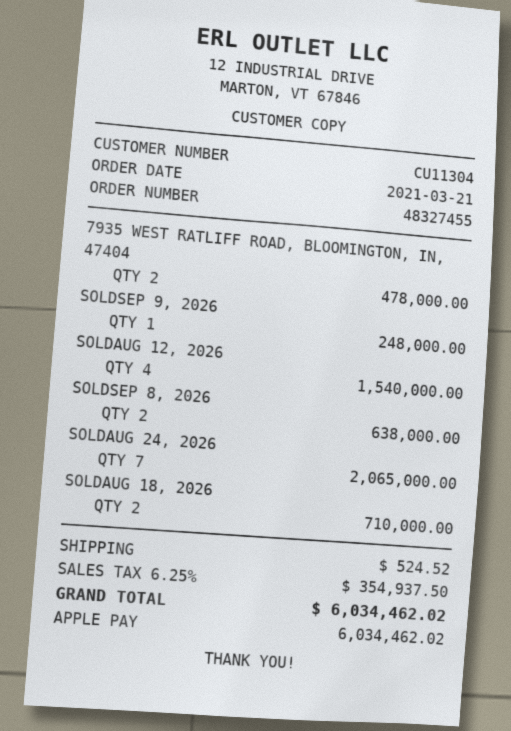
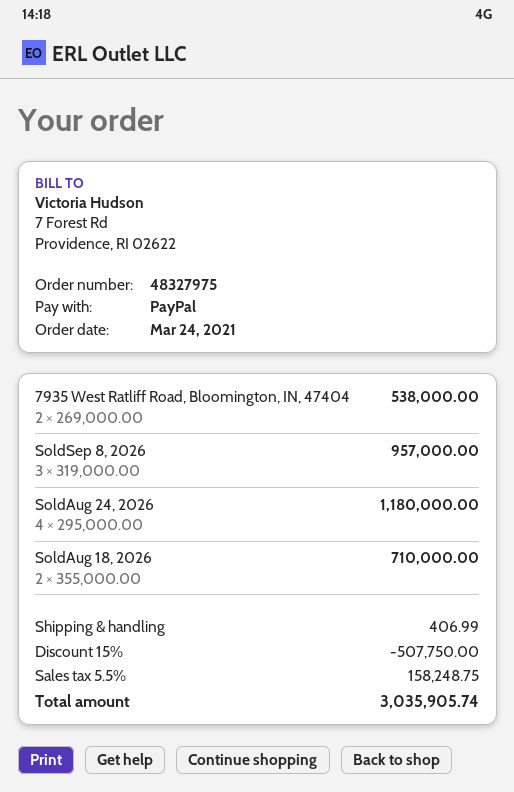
order number: 48327455 -> 48327975
order date: 2021-03-21 -> 2021-03-24
payment method: Apple Pay -> PayPal
7935 WEST RATLIFF ROAD, BLOOMINGTON, IN, 47404: 2 for 478000.00 -> 2 for 538000.00
SOLDSEP 9, 2026: 1 for 248000.00 -> none
SOLDAUG 12, 2026: 4 for 1540000.00 -> none
SOLDSEP 8, 2026: 2 for 638000.00 -> 3 for 957000.00
SOLDAUG 24, 2026: 7 for 2065000.00 -> 4 for 1180000.00
discount: none -> 15% = 507750.00
shipping: 524.52 -> 406.99
tax: 6.25% = 354937.50 -> 5.5% = 158248.75
total: 6034462.02 -> 3035905.74

